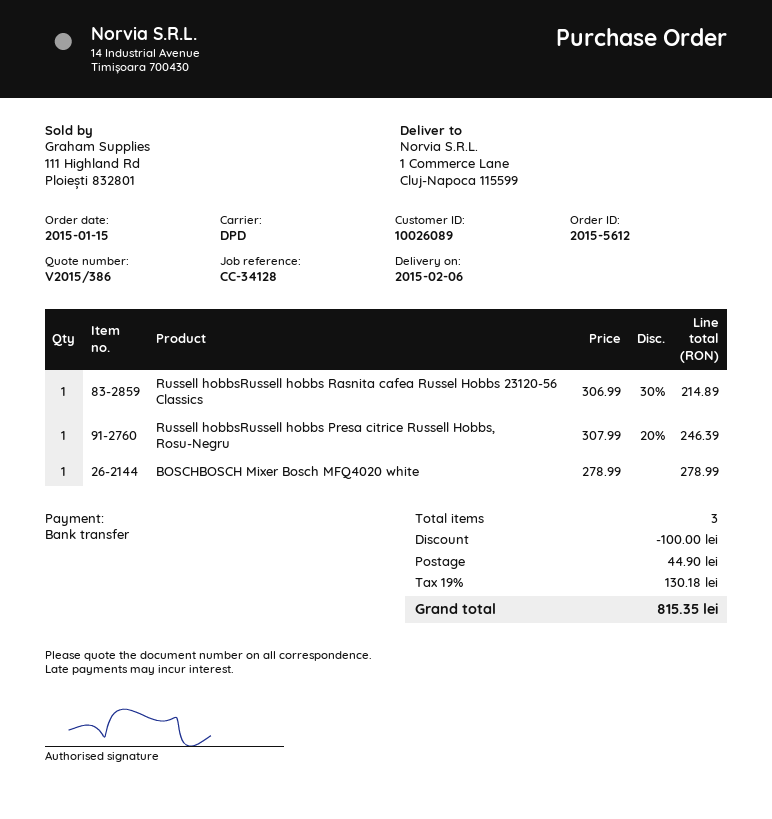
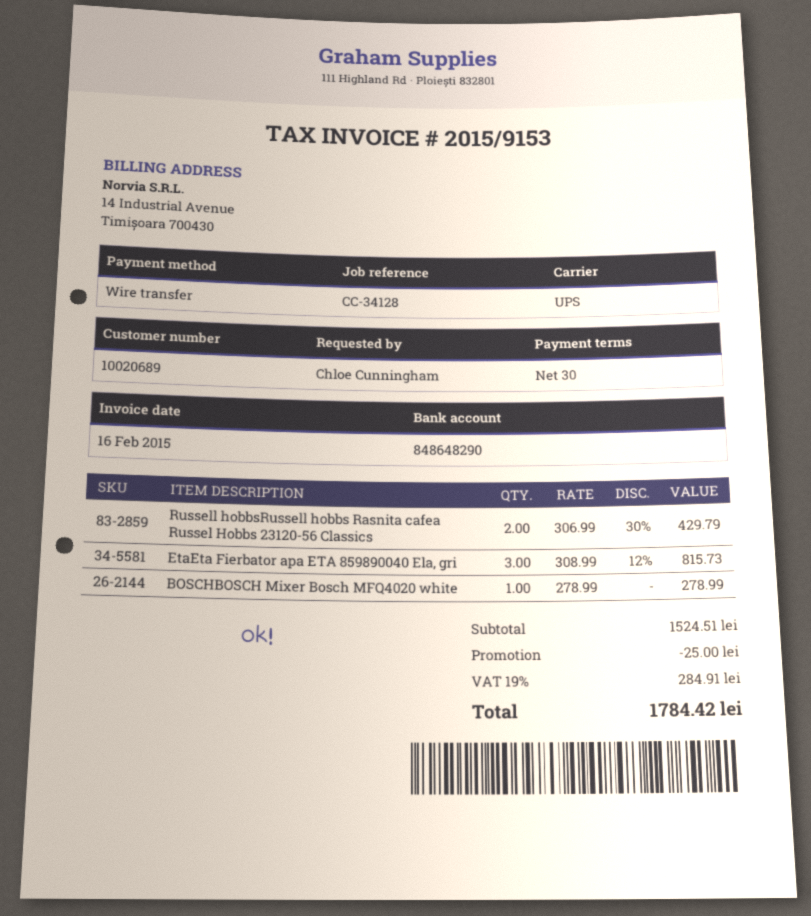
customer number: 10026089 -> 10020689
shipping method: DPD -> UPS
Russell hobbsRussell hobbs Rasnita cafea Russel Hobbs 23120-56 Classics: 1 x 306.99 - 30% = 214.89 -> 2 x 306.99 - 30% = 429.79
Russell hobbsRussell hobbs Presa citrice Russell Hobbs, Rosu-Negru: 1 x 307.99 - 20% = 246.39 -> none
EtaEta Fierbator apa ETA 859890040 Ela, gri: none -> 3 x 308.99 - 12% = 815.73
discount: 100.00 -> 25.00
shipping: 44.90 -> none
tax: 19% = 130.18 -> 19% = 284.91
total: 815.35 -> 1784.42

